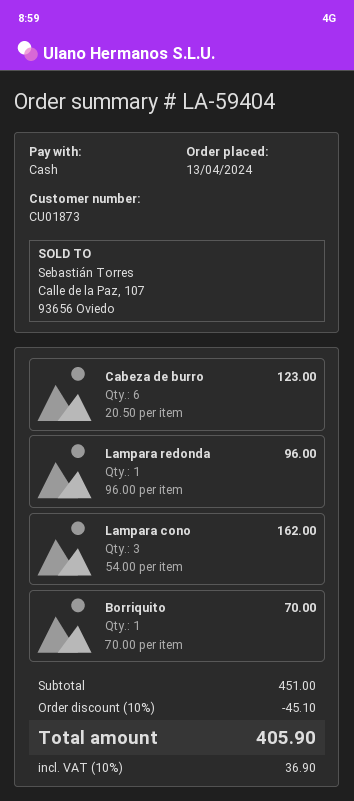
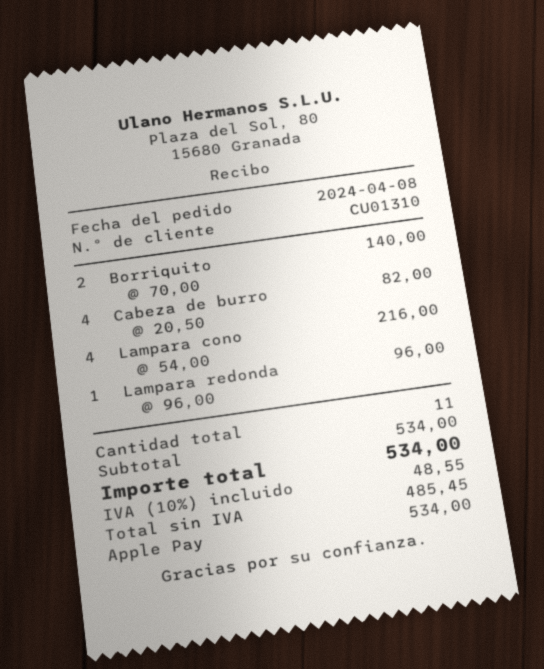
order date: 2024-04-13 -> 2024-04-08
customer number: CU01873 -> CU01310
payment method: cash -> Apple Pay
Cabeza de burro: 6 x 20.50 = 123.00 -> 4 x 20.50 = 82.00
Lampara cono: 3 x 54.00 = 162.00 -> 4 x 54.00 = 216.00
Borriquito: 1 x 70.00 = 70.00 -> 2 x 70.00 = 140.00
subtotal: 451.00 -> 534.00
discount: 10% = 45.10 -> none
tax: 10% = 36.90 -> 10% = 48.55
total: 405.90 -> 534.00

